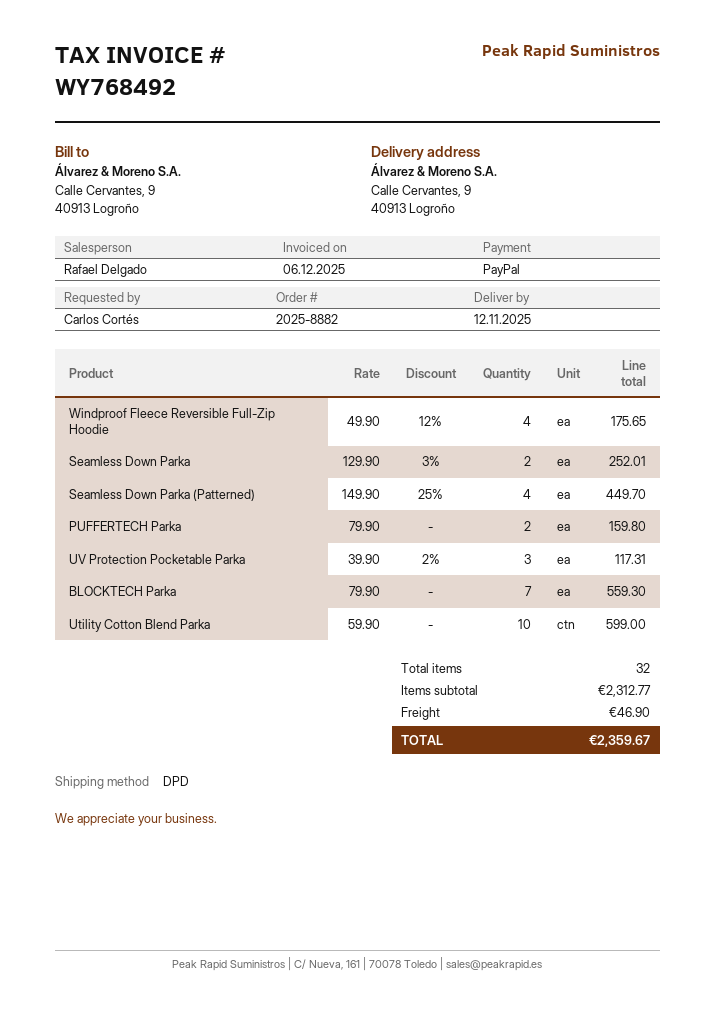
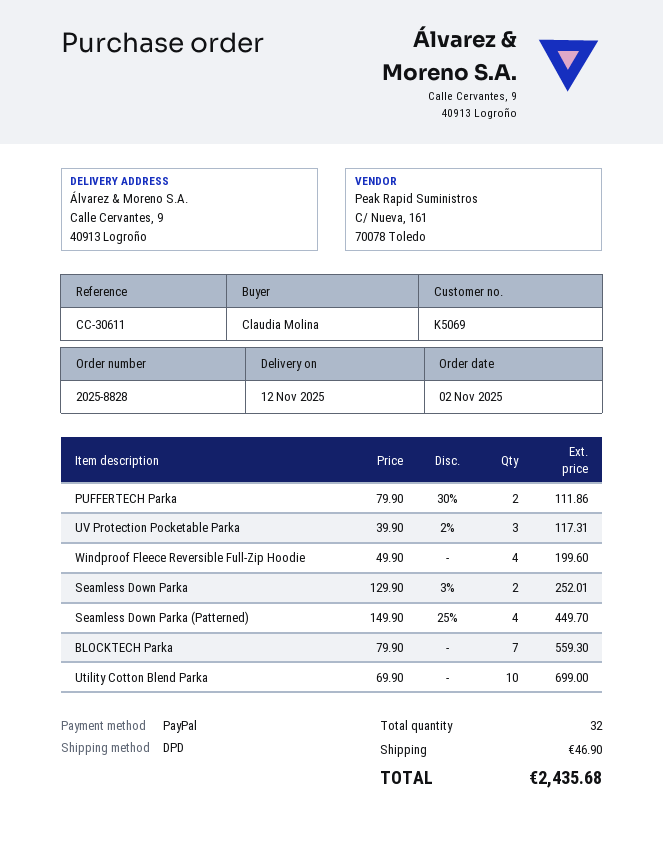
order number: 2025-8882 -> 2025-8828
ordered by: Carlos Cortés -> Claudia Molina
Windproof Fleece Reversible Full-Zip Hoodie: 4 x 49.90 - 12% = 175.65 -> 4 x 49.90 = 199.60
PUFFERTECH Parka: 2 x 79.90 = 159.80 -> 2 x 79.90 - 30% = 111.86
Utility Cotton Blend Parka: 10 x 59.90 = 599.00 -> 10 x 69.90 = 699.00
total: 2359.67 -> 2435.68

